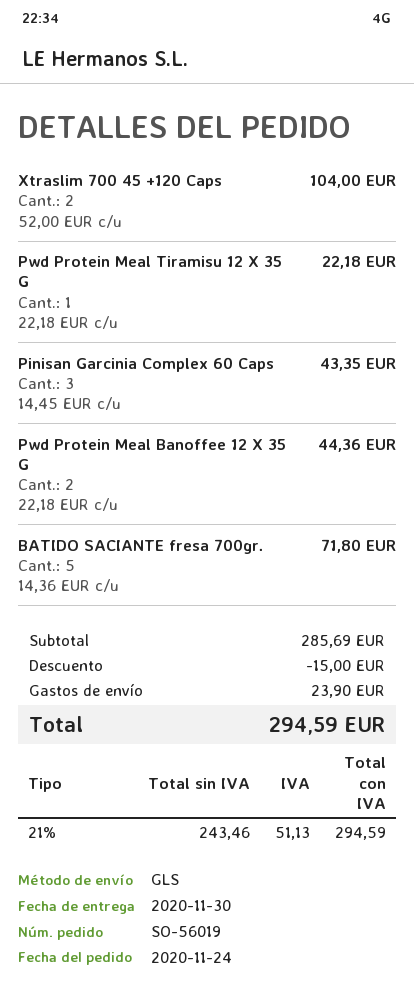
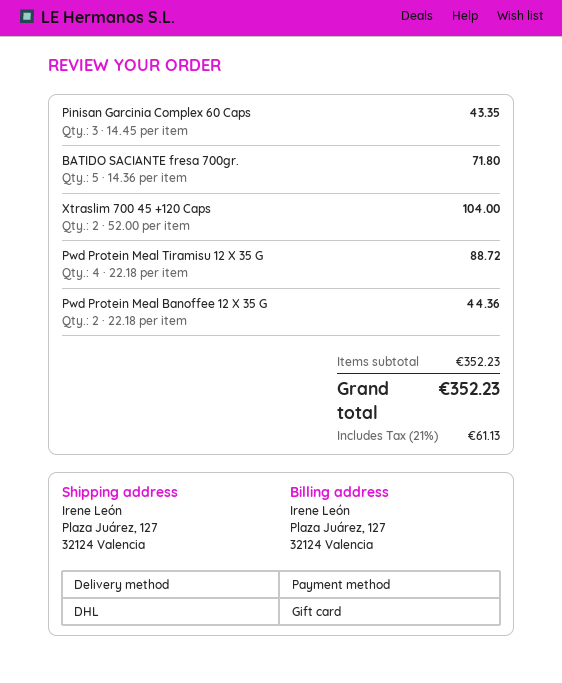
shipping method: GLS -> DHL
Pwd Protein Meal Tiramisu 12 X 35 G: 1 x 22.18 = 22.18 -> 4 x 22.18 = 88.72
subtotal: 285.69 -> 352.23
discount: 15.00 -> none
shipping: 23.90 -> none
tax: 21% = 51.13 -> 21% = 61.13
total: 294.59 -> 352.23

